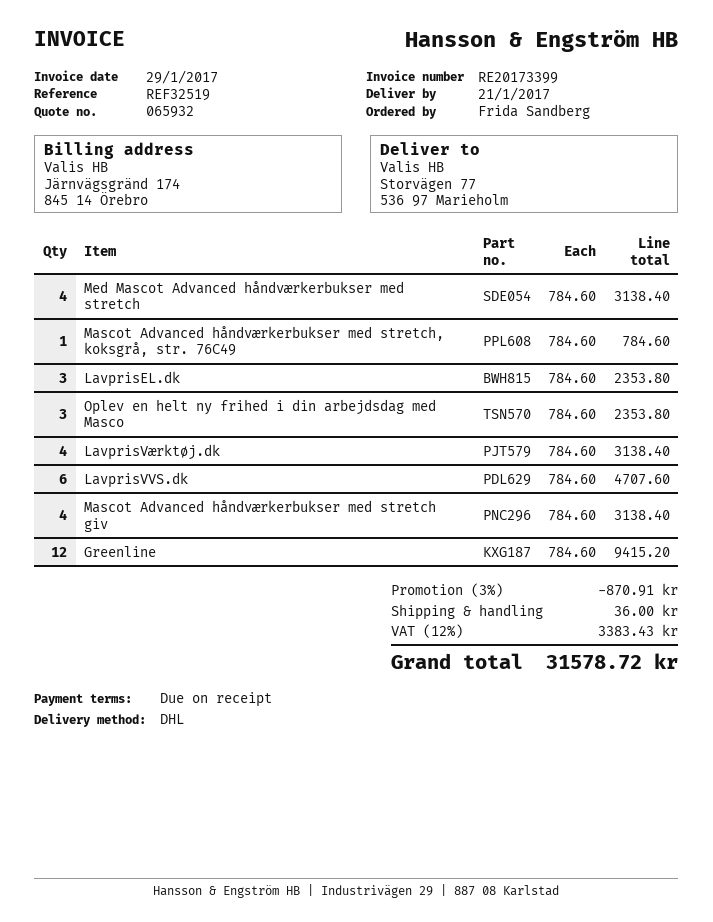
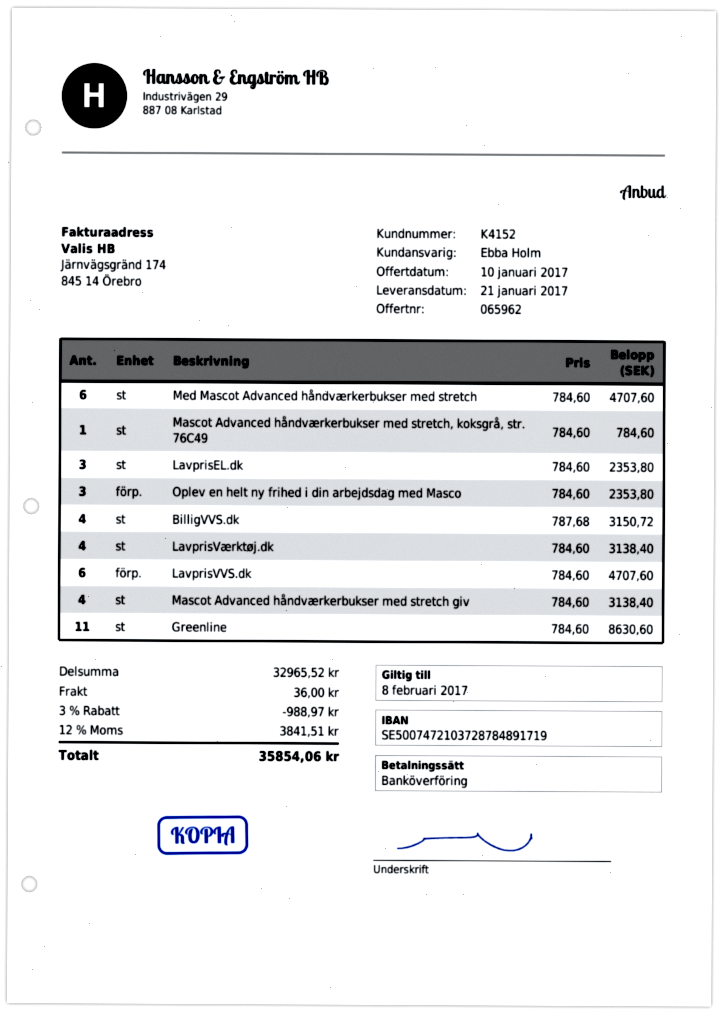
quote number: 065932 -> 065962
Med Mascot Advanced håndværkerbukser med stretch: 4 x 784.60 = 3138.40 -> 6 x 784.60 = 4707.60
Greenline: 12 x 784.60 = 9415.20 -> 11 x 784.60 = 8630.60
BilligVVS.dk: none -> 4 x 787.68 = 3150.72
discount: 3% = 870.91 -> 3% = 988.97
tax: 12% = 3383.43 -> 12% = 3841.51
total: 31578.72 -> 35854.06

